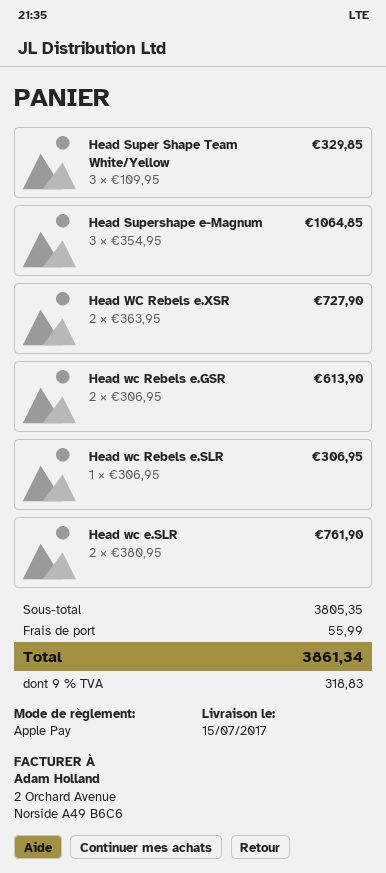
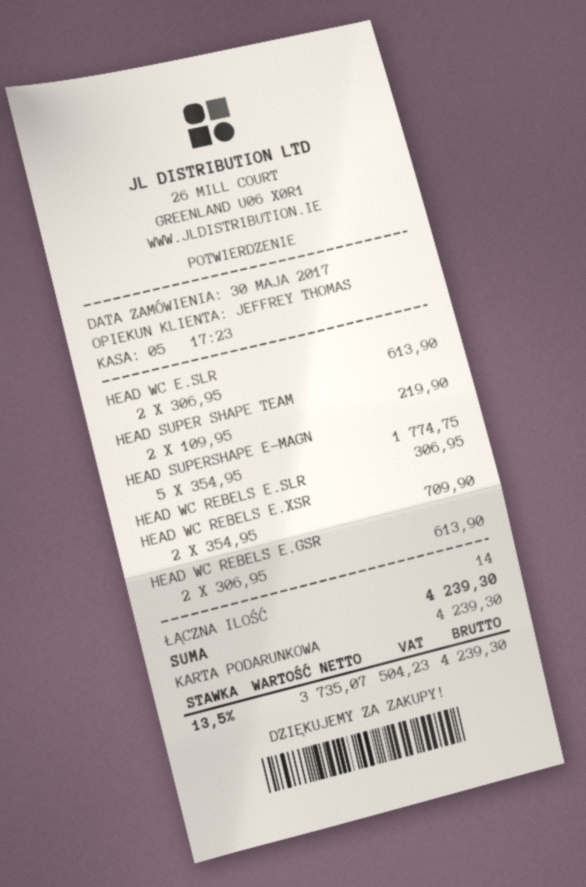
payment method: Apple Pay -> gift card
Head Super Shape Team White/Yellow: 3 x 109.95 = 329.85 -> 2 x 109.95 = 219.90
Head Supershape e-Magnum: 3 x 354.95 = 1064.85 -> 5 x 354.95 = 1774.75
Head WC Rebels e.XSR: 2 x 363.95 = 727.90 -> 2 x 354.95 = 709.90
Head wc e.SLR: 2 x 380.95 = 761.90 -> 2 x 306.95 = 613.90
shipping: 55.99 -> none
tax: 9% = 318.83 -> 13.5% = 504.23
total: 3861.34 -> 4239.30

